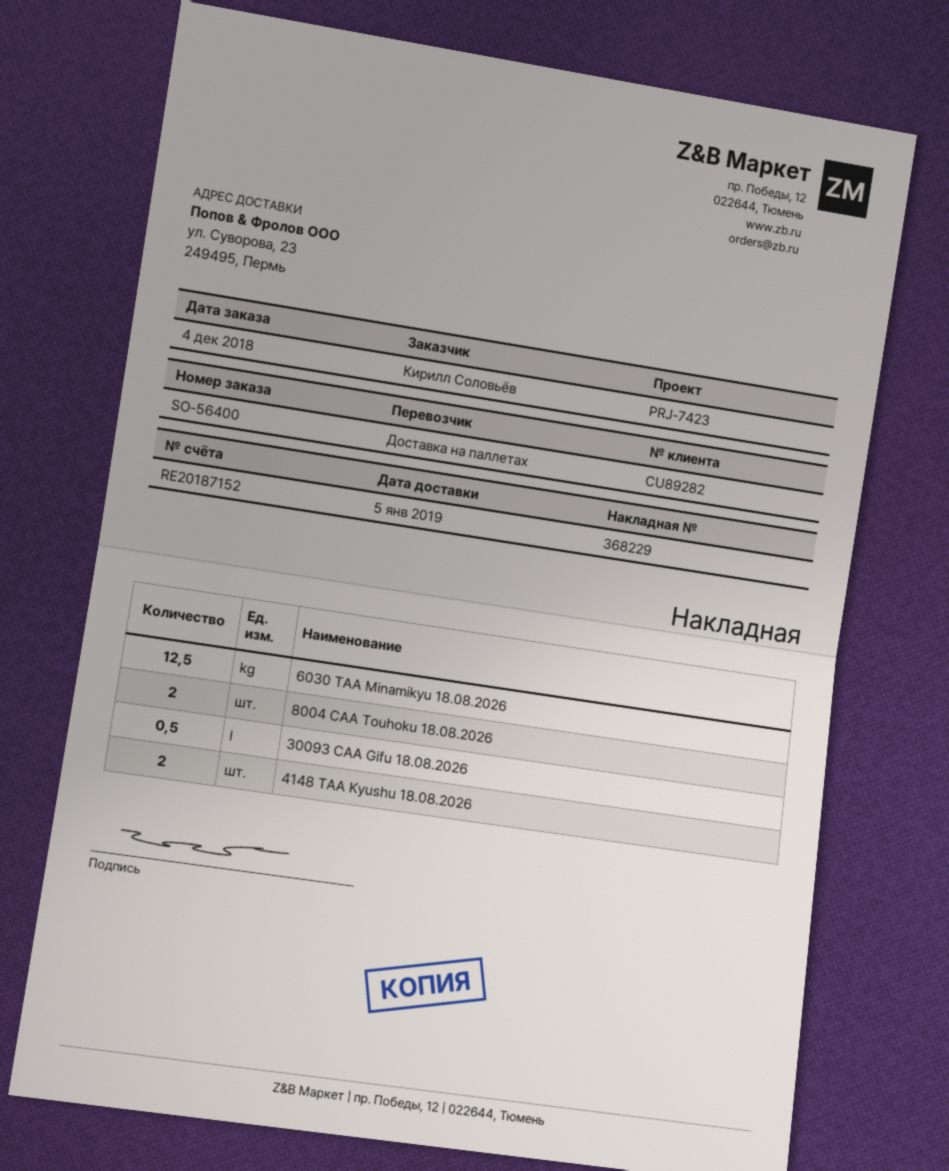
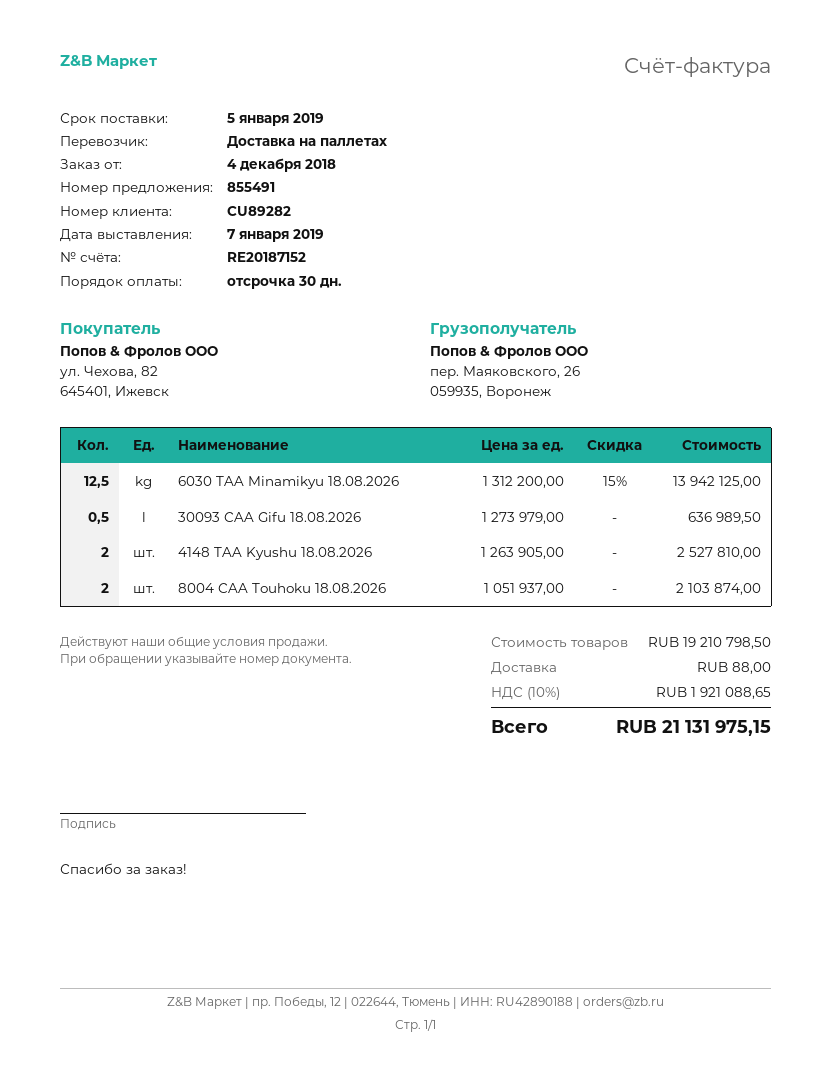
ship to: ул. Суворова, 23, 249495, Пермь -> пер. Маяковского, 26, 059935, Воронеж

